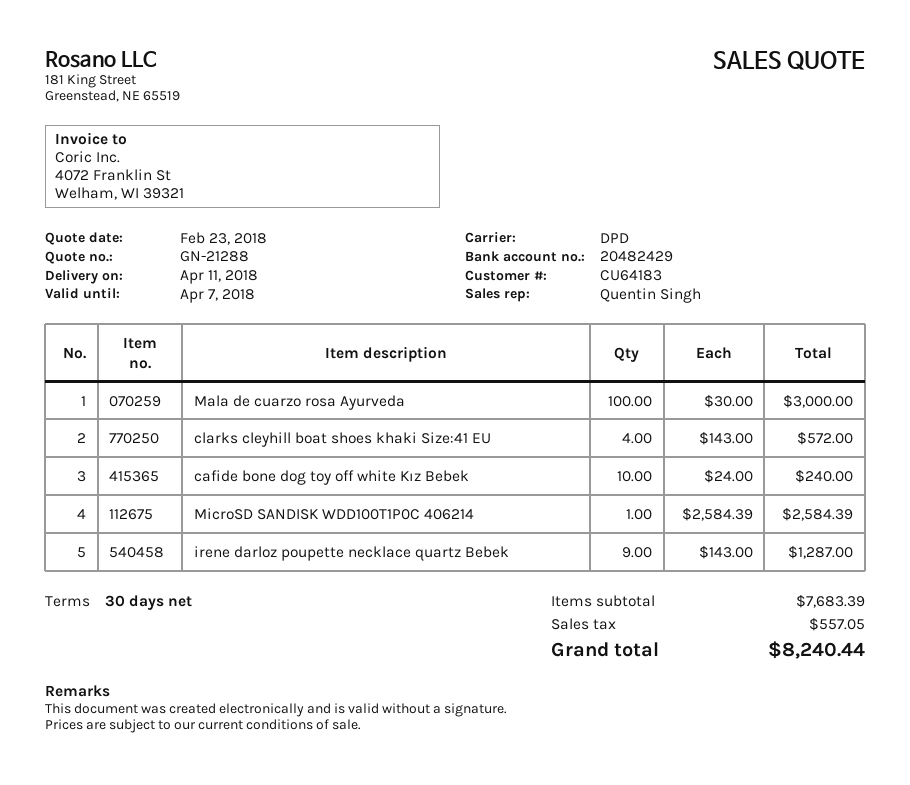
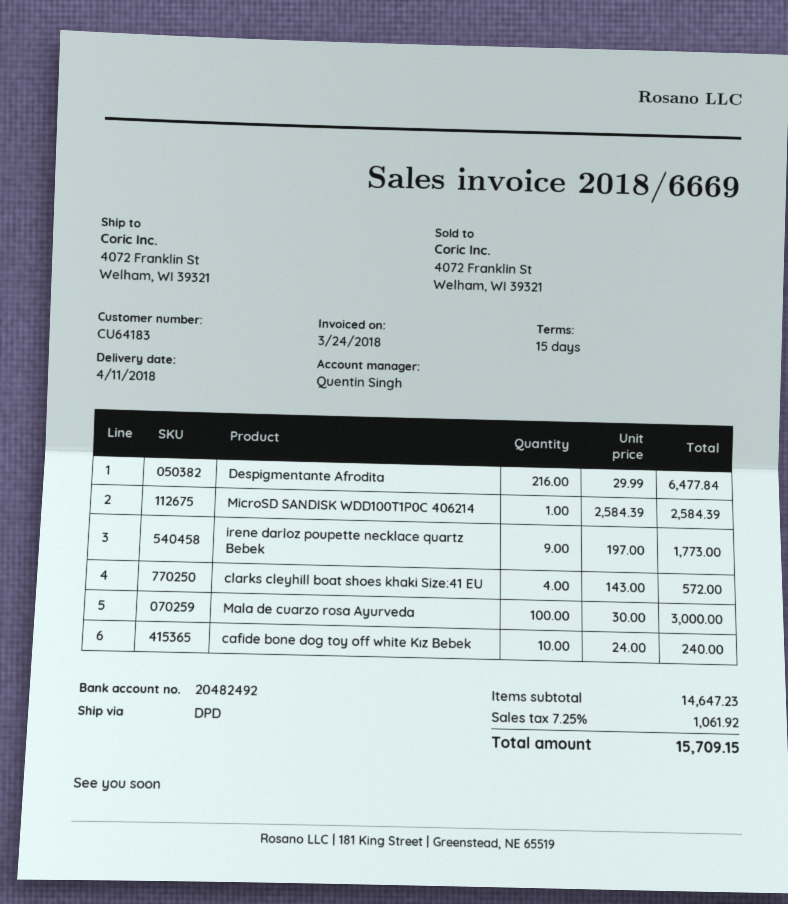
payment terms: 30 days -> 15 days
bank account: 20482429 -> 20482492
irene darloz poupette necklace quartz Bebek: 9 x 143.00 = 1287.00 -> 9 x 197.00 = 1773.00
Despigmentante Afrodita: none -> 216 x 29.99 = 6477.84
subtotal: 7683.39 -> 14647.23
tax: 557.05 -> 1061.92
total: 8240.44 -> 15709.15

